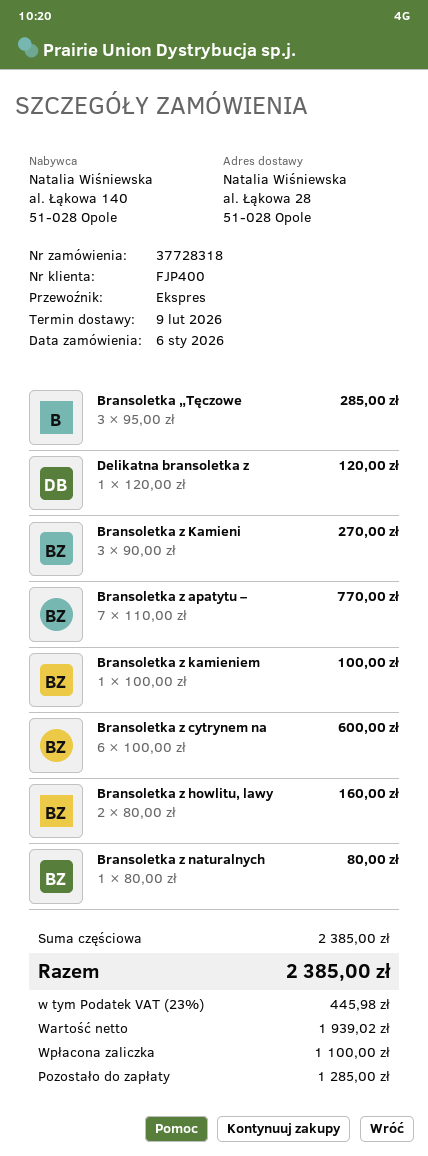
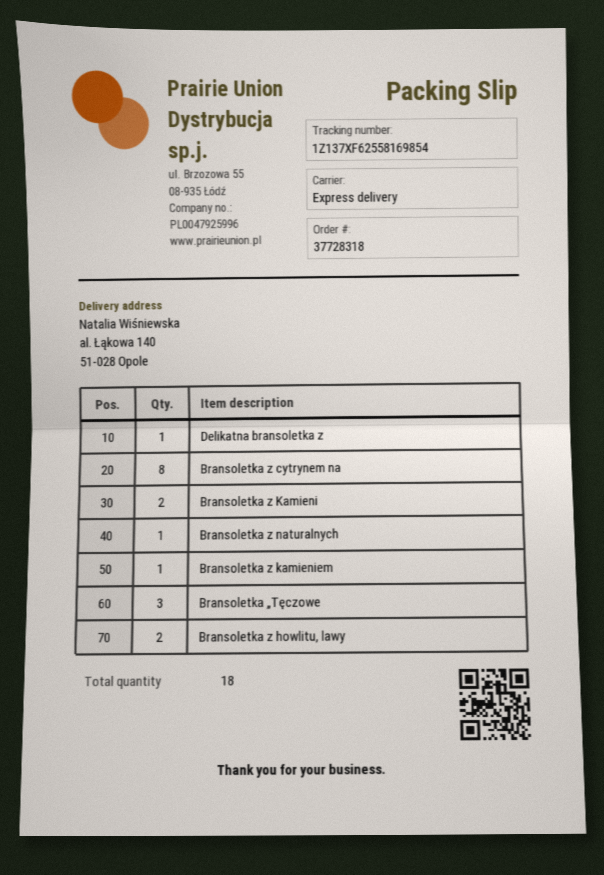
ship to: al. Łąkowa 28, 51-028 Opole -> al. Łąkowa 140, 51-028 Opole
Bransoletka z Kamieni: 3 -> 2
Bransoletka z apatytu –: 7 -> none
Bransoletka z cytrynem na: 6 -> 8

